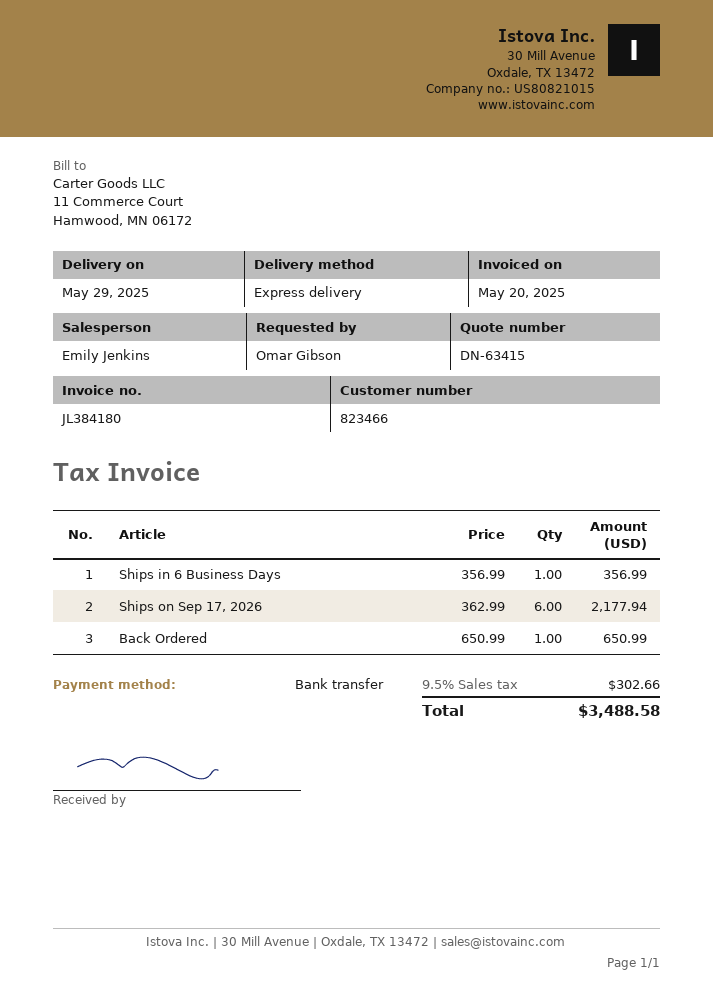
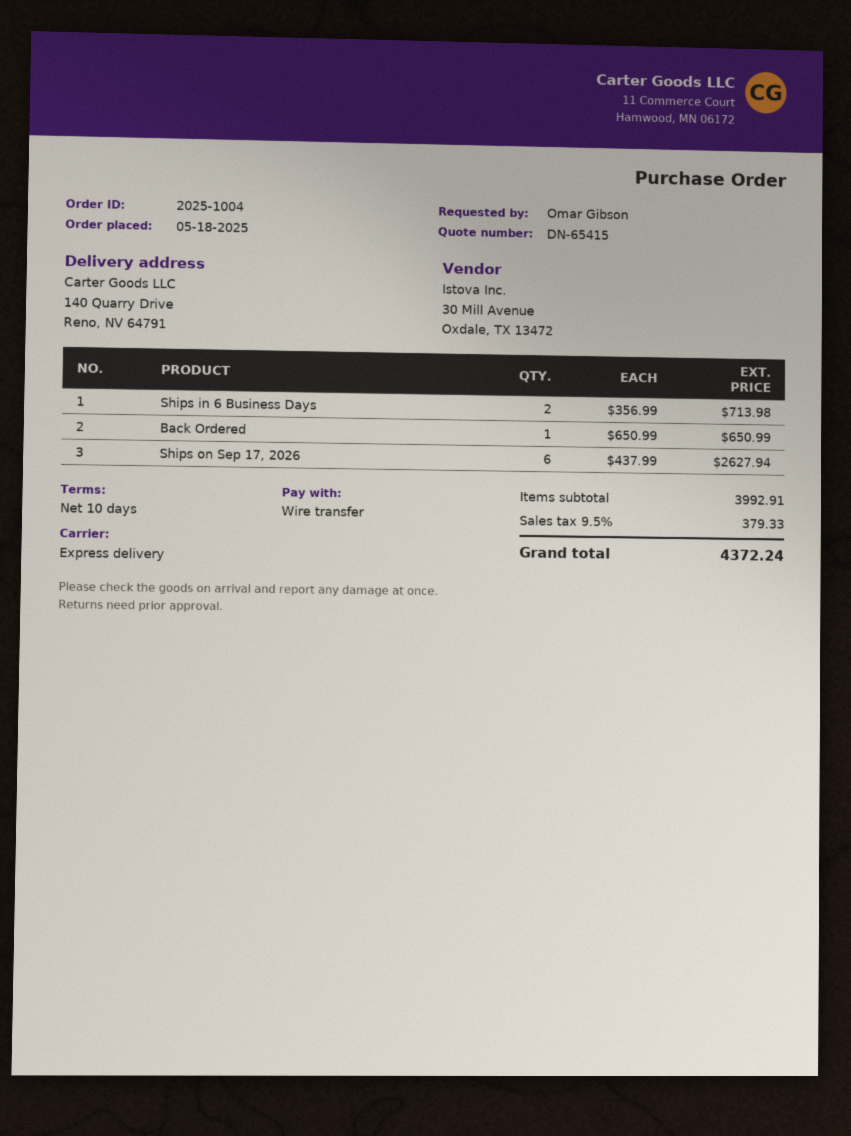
quote number: DN-63415 -> DN-65415
Ships in 6 Business Days: 1 x 356.99 = 356.99 -> 2 x 356.99 = 713.98
Ships on Sep 17, 2026: 6 x 362.99 = 2177.94 -> 6 x 437.99 = 2627.94
tax: 9.5% = 302.66 -> 9.5% = 379.33
total: 3488.58 -> 4372.24

